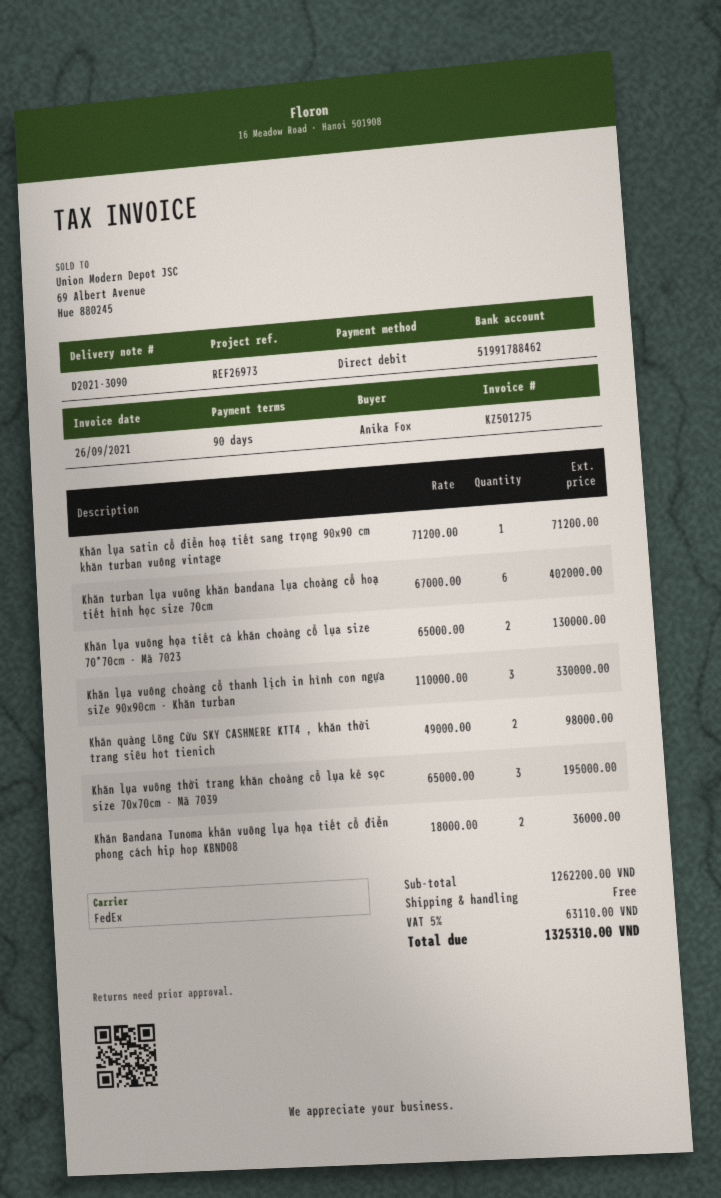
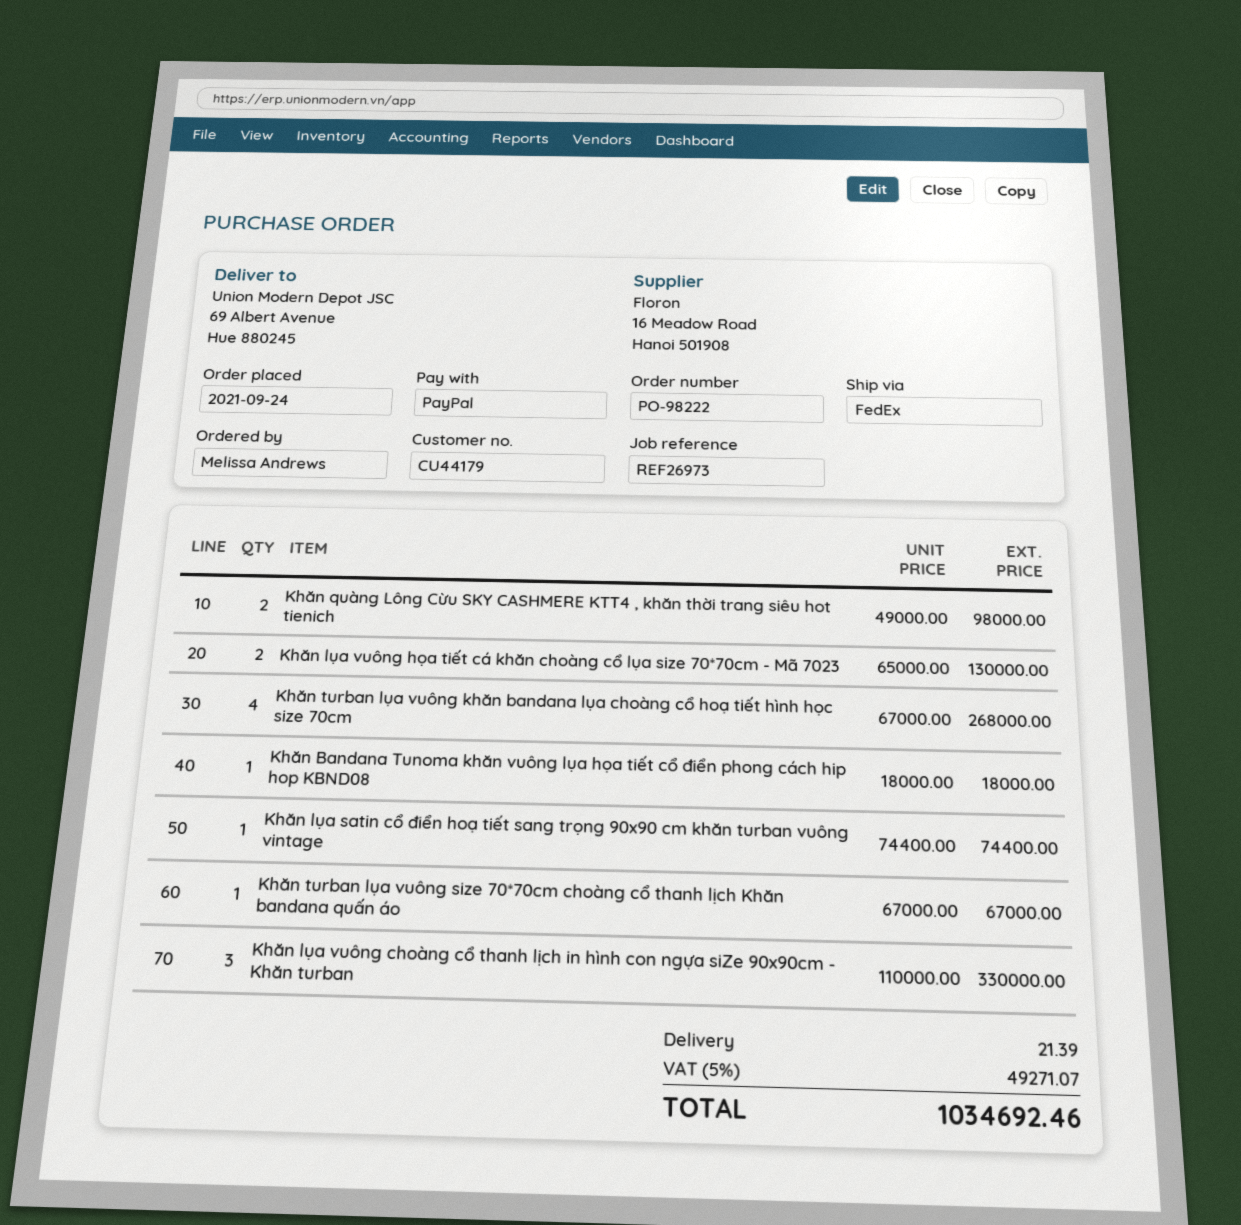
ordered by: Anika Fox -> Melissa Andrews
payment method: direct debit -> PayPal
Khăn lụa satin cổ điển hoạ tiết sang trọng 90x90 cm khăn turban vuông vintage: 1 x 71200.00 = 71200.00 -> 1 x 74400.00 = 74400.00
Khăn turban lụa vuông khăn bandana lụa choàng cổ hoạ tiết hình học size 70cm: 6 x 67000.00 = 402000.00 -> 4 x 67000.00 = 268000.00
Khăn lụa vuông thời trang khăn choàng cổ lụa kẻ sọc size 70x70cm - Mã 7039: 3 x 65000.00 = 195000.00 -> none
Khăn Bandana Tunoma khăn vuông lụa họa tiết cổ điển phong cách hip hop KBND08: 2 x 18000.00 = 36000.00 -> 1 x 18000.00 = 18000.00
Khăn turban lụa vuông size 70*70cm choàng cổ thanh lịch Khăn bandana quấn áo: none -> 1 x 67000.00 = 67000.00
shipping: 0.00 -> 21.39
tax: 5% = 63110.00 -> 5% = 49271.07
total: 1325310.00 -> 1034692.46

